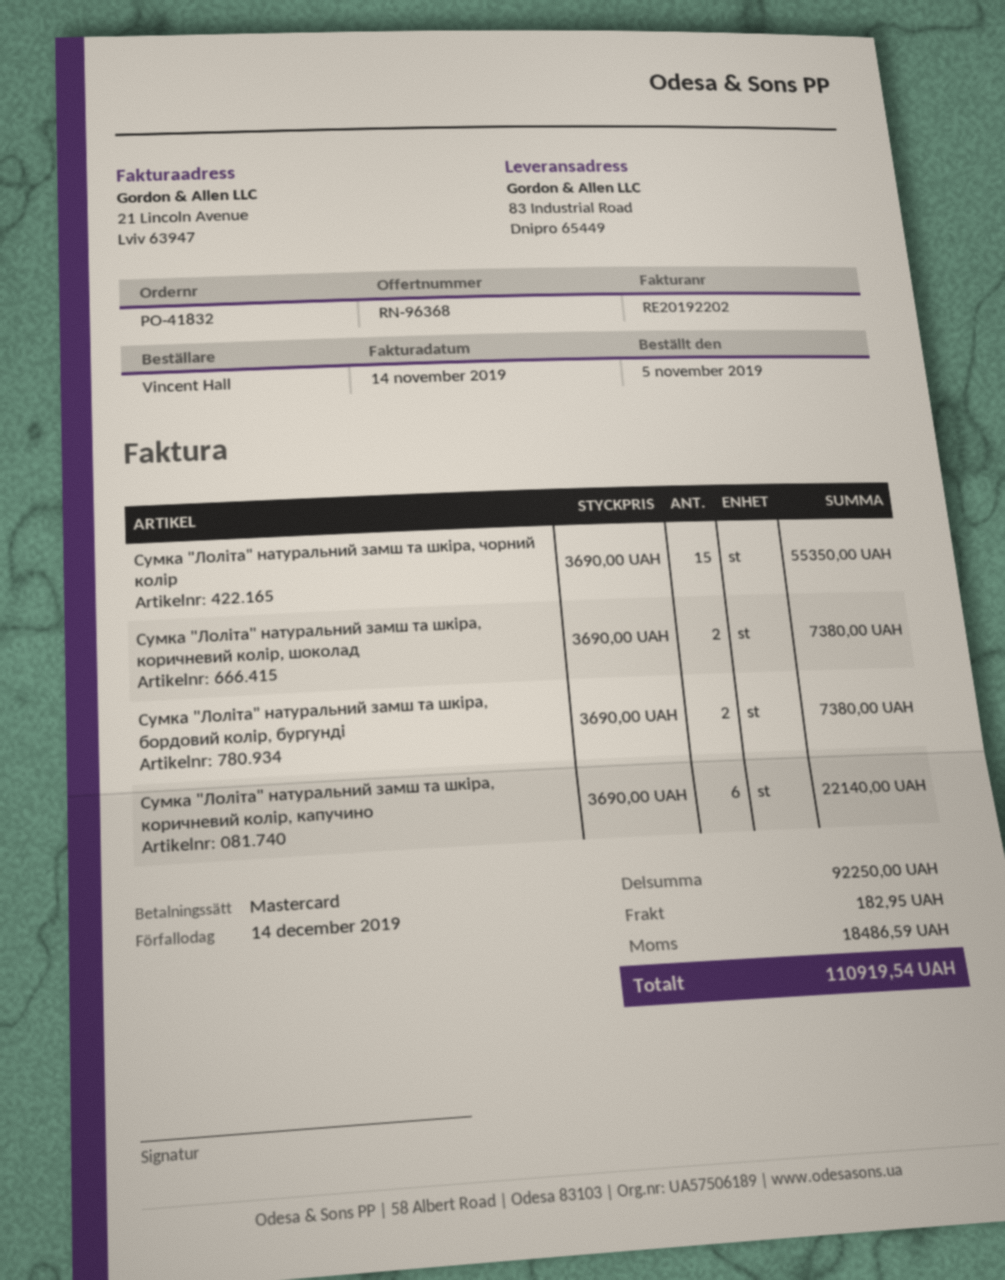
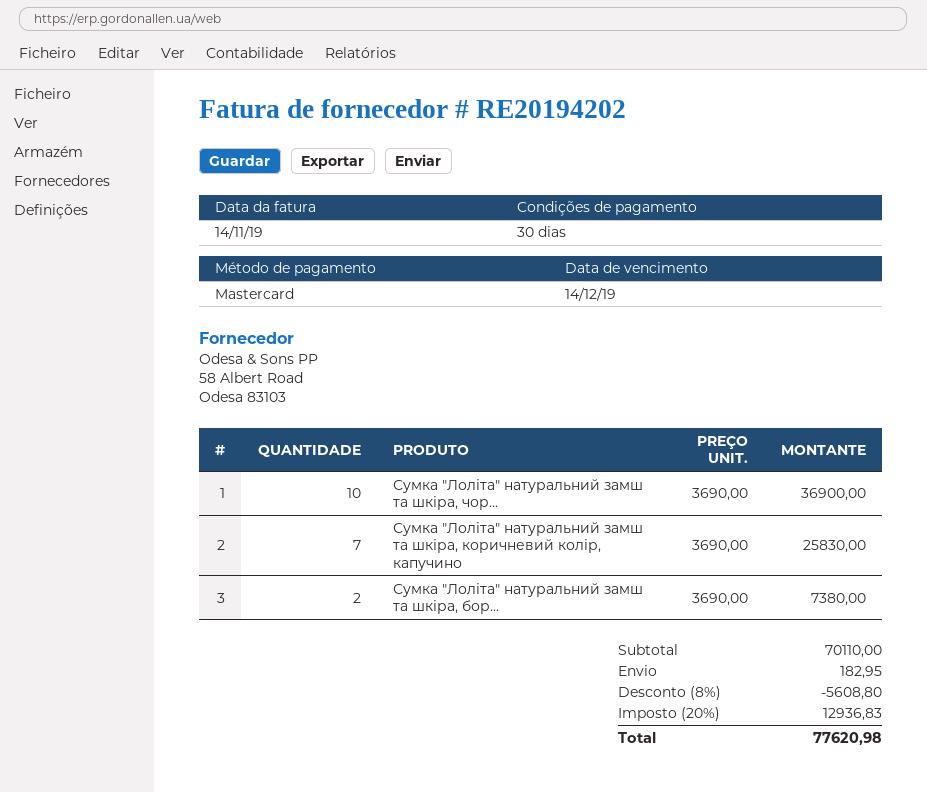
invoice number: RE20192202 -> RE20194202
Сумка "Лоліта" натуральний замш та шкіра, чорний колір: 15 x 3690.00 = 55350.00 -> 10 x 3690.00 = 36900.00
Сумка "Лоліта" натуральний замш та шкіра, коричневий колір, шоколад: 2 x 3690.00 = 7380.00 -> none
Сумка "Лоліта" натуральний замш та шкіра, коричневий колір, капучино: 6 x 3690.00 = 22140.00 -> 7 x 3690.00 = 25830.00
subtotal: 92250.00 -> 70110.00
discount: none -> 8% = 5608.80
tax: 18486.59 -> 12936.83
total: 110919.54 -> 77620.98

